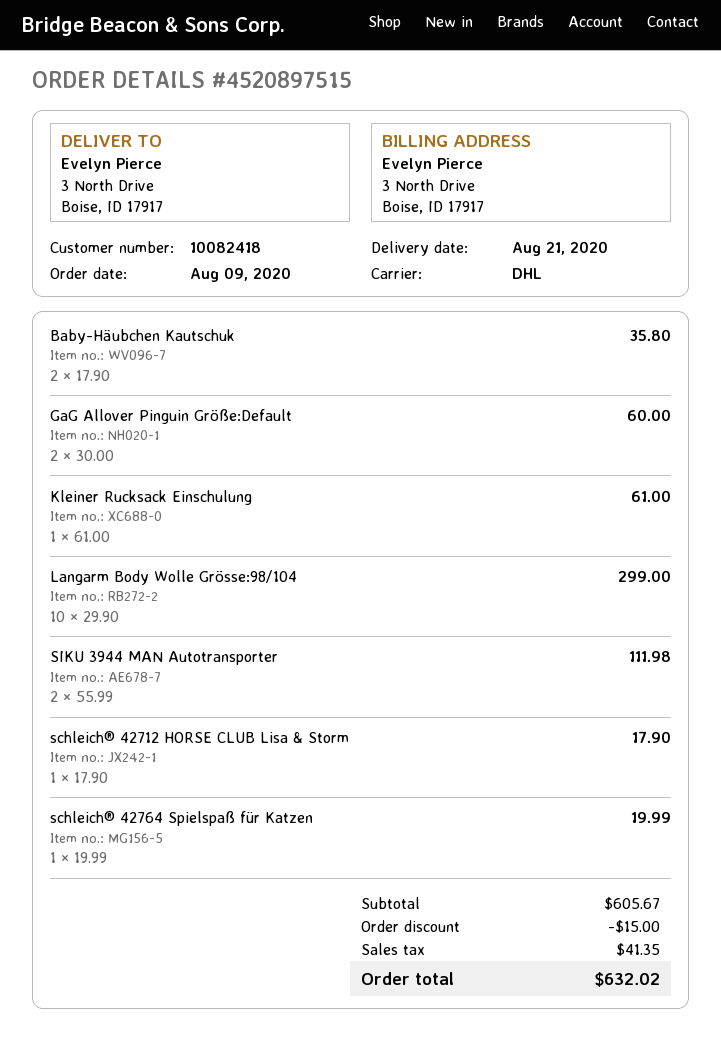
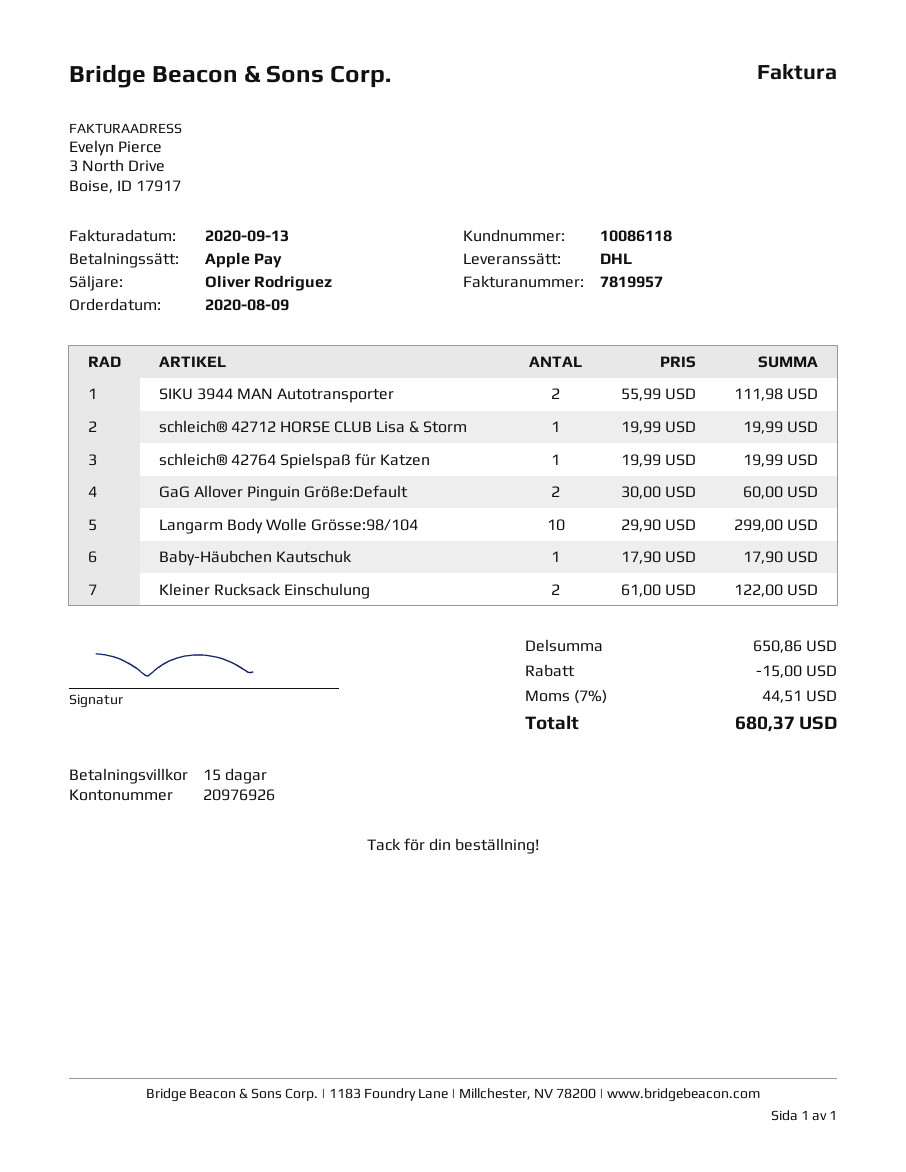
customer number: 10082418 -> 10086118
Baby-Häubchen Kautschuk: 2 x 17.90 = 35.80 -> 1 x 17.90 = 17.90
Kleiner Rucksack Einschulung: 1 x 61.00 = 61.00 -> 2 x 61.00 = 122.00
schleich® 42712 HORSE CLUB Lisa & Storm: 1 x 17.90 = 17.90 -> 1 x 19.99 = 19.99
subtotal: 605.67 -> 650.86
tax: 41.35 -> 44.51
total: 632.02 -> 680.37

